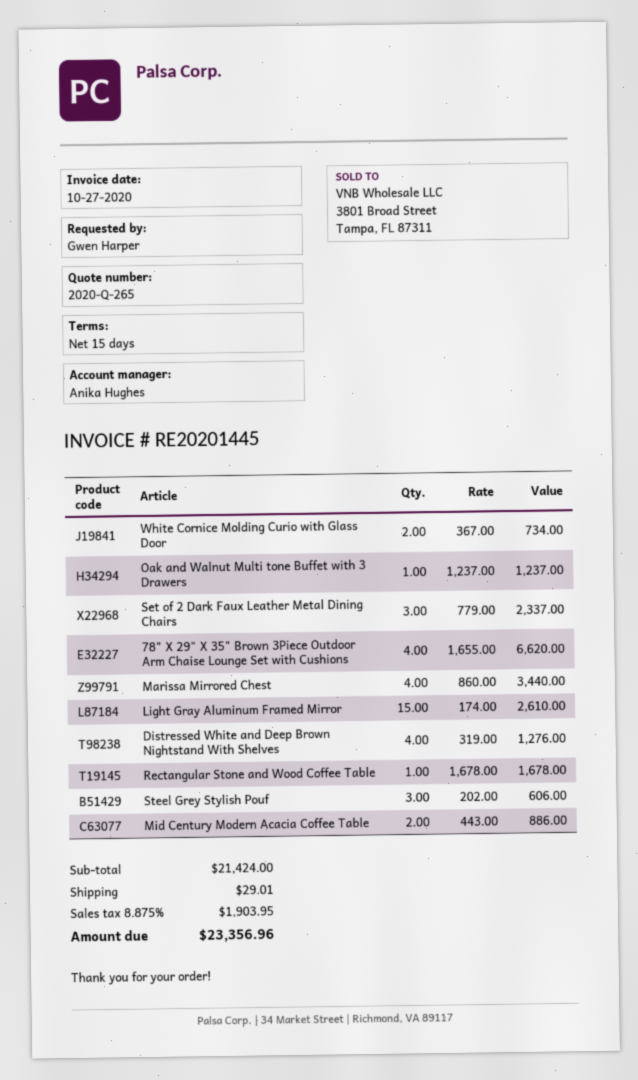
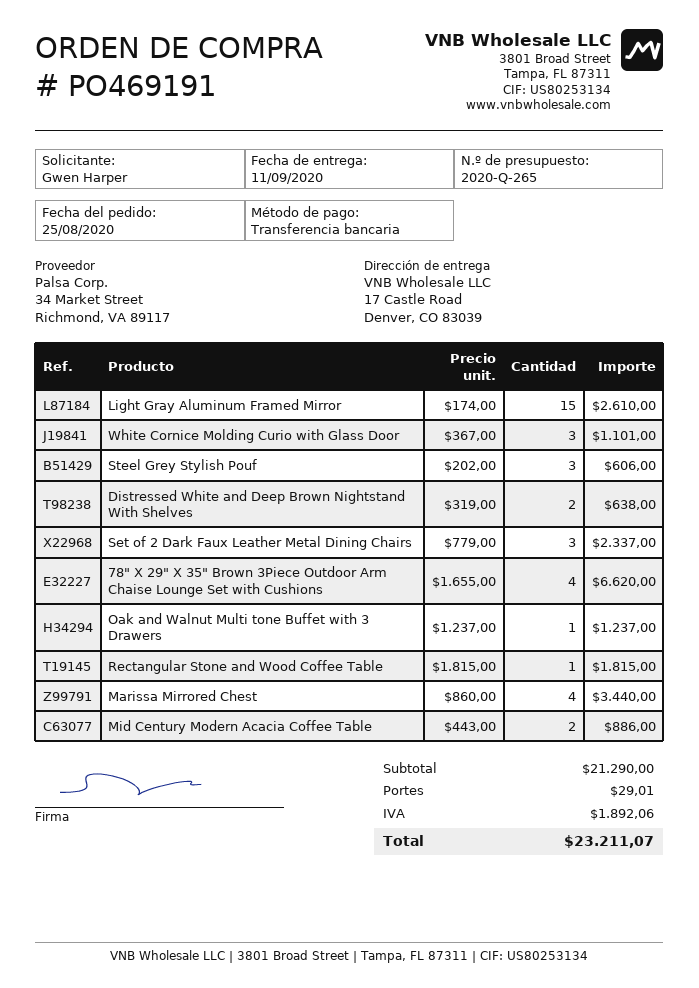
White Cornice Molding Curio with Glass Door: 2 x 367.00 = 734.00 -> 3 x 367.00 = 1101.00
Distressed White and Deep Brown Nightstand With Shelves: 4 x 319.00 = 1276.00 -> 2 x 319.00 = 638.00
Rectangular Stone and Wood Coffee Table: 1 x 1678.00 = 1678.00 -> 1 x 1815.00 = 1815.00
subtotal: 21424.00 -> 21290.00
tax: 1903.95 -> 1892.06
total: 23356.96 -> 23211.07

